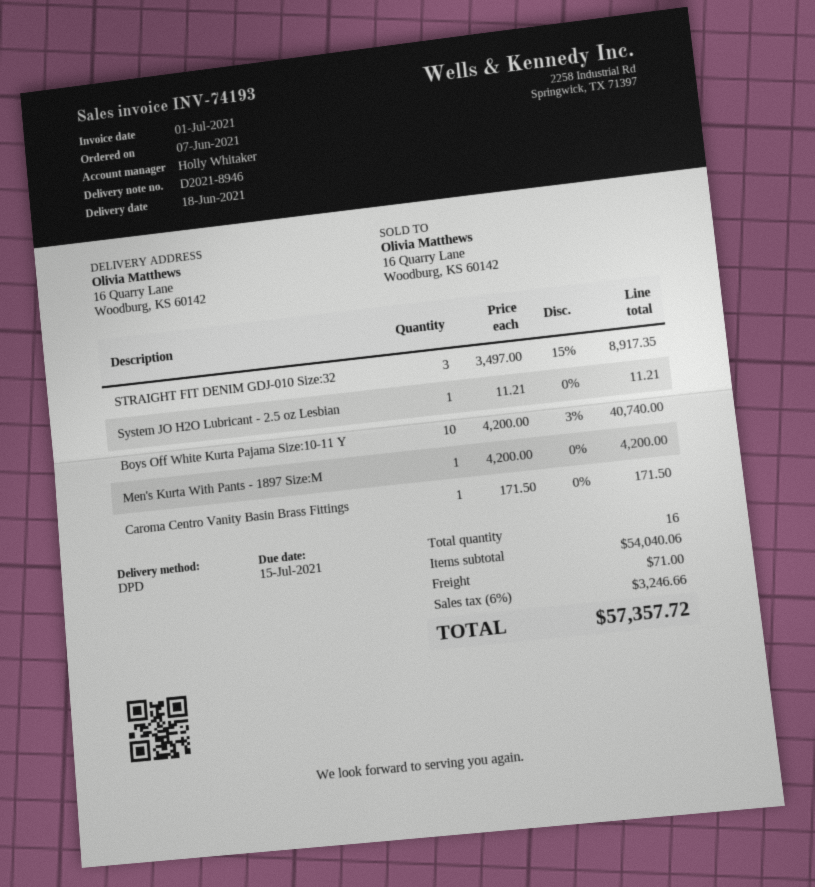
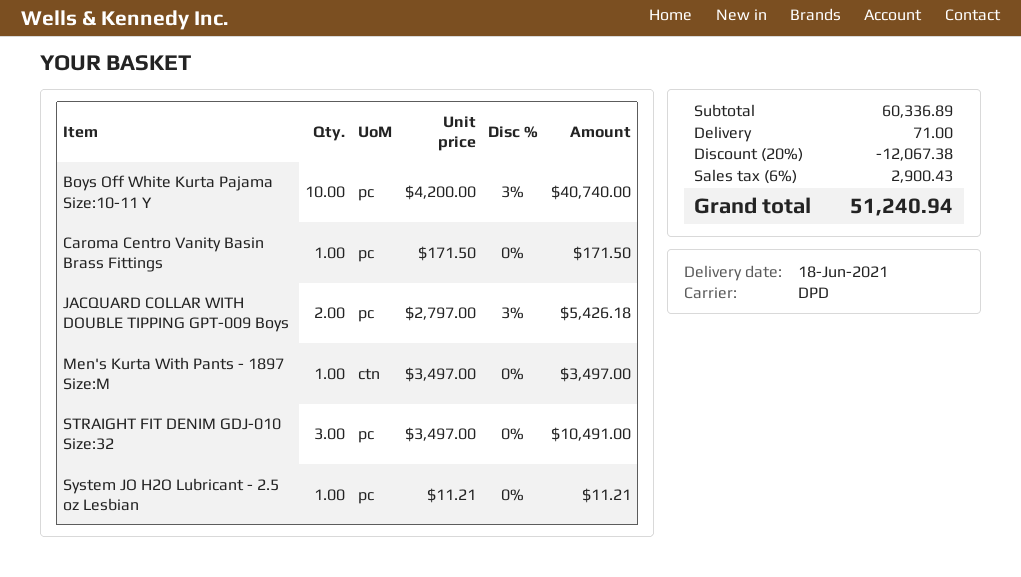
STRAIGHT FIT DENIM GDJ-010 Size:32: 3 x 3497.00 - 15% = 8917.35 -> 3 x 3497.00 = 10491.00
Men's Kurta With Pants - 1897 Size:M: 1 x 4200.00 = 4200.00 -> 1 x 3497.00 = 3497.00
JACQUARD COLLAR WITH DOUBLE TIPPING GPT-009 Boys: none -> 2 x 2797.00 - 3% = 5426.18
subtotal: 54040.06 -> 60336.89
discount: none -> 20% = 12067.38
tax: 6% = 3246.66 -> 6% = 2900.43
total: 57357.72 -> 51240.94

